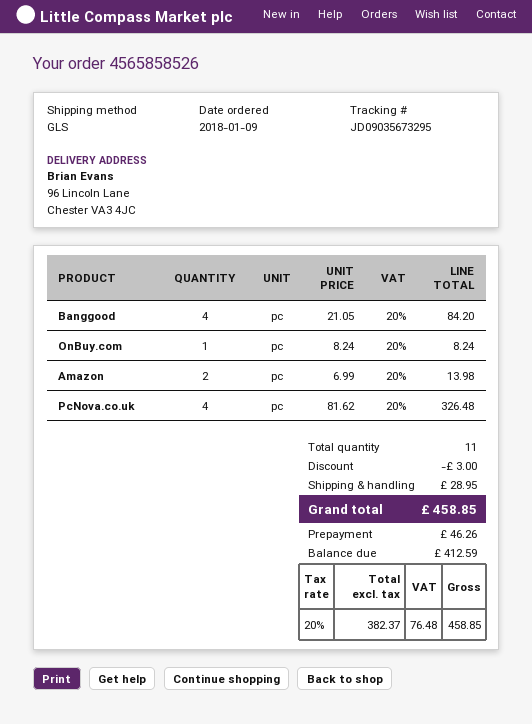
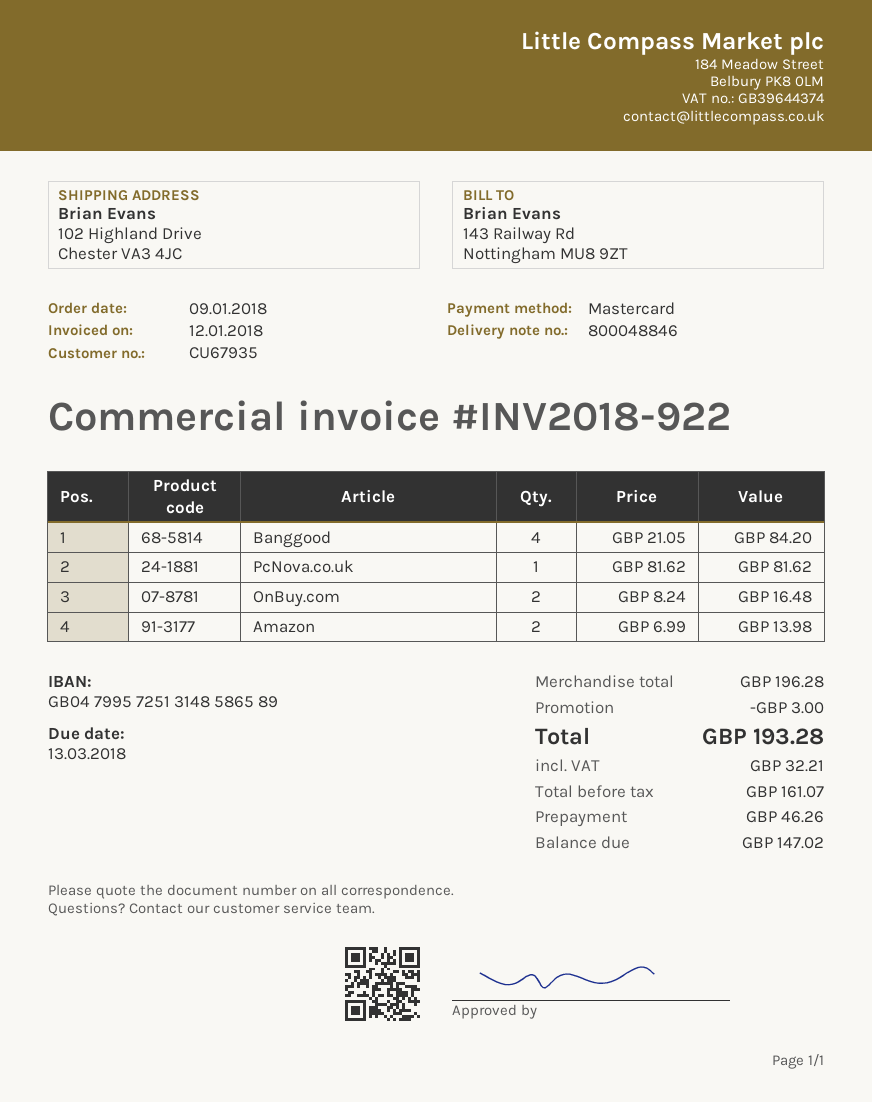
ship to: 96 Lincoln Lane, Chester VA3 4JC -> 102 Highland Drive, Chester VA3 4JC
OnBuy.com: 1 x 8.24 = 8.24 -> 2 x 8.24 = 16.48
PcNova.co.uk: 4 x 81.62 = 326.48 -> 1 x 81.62 = 81.62
shipping: 28.95 -> none
net: 382.37 -> 161.07
tax: 76.48 -> 32.21
total: 458.85 -> 193.28
balance: 412.59 -> 147.02

